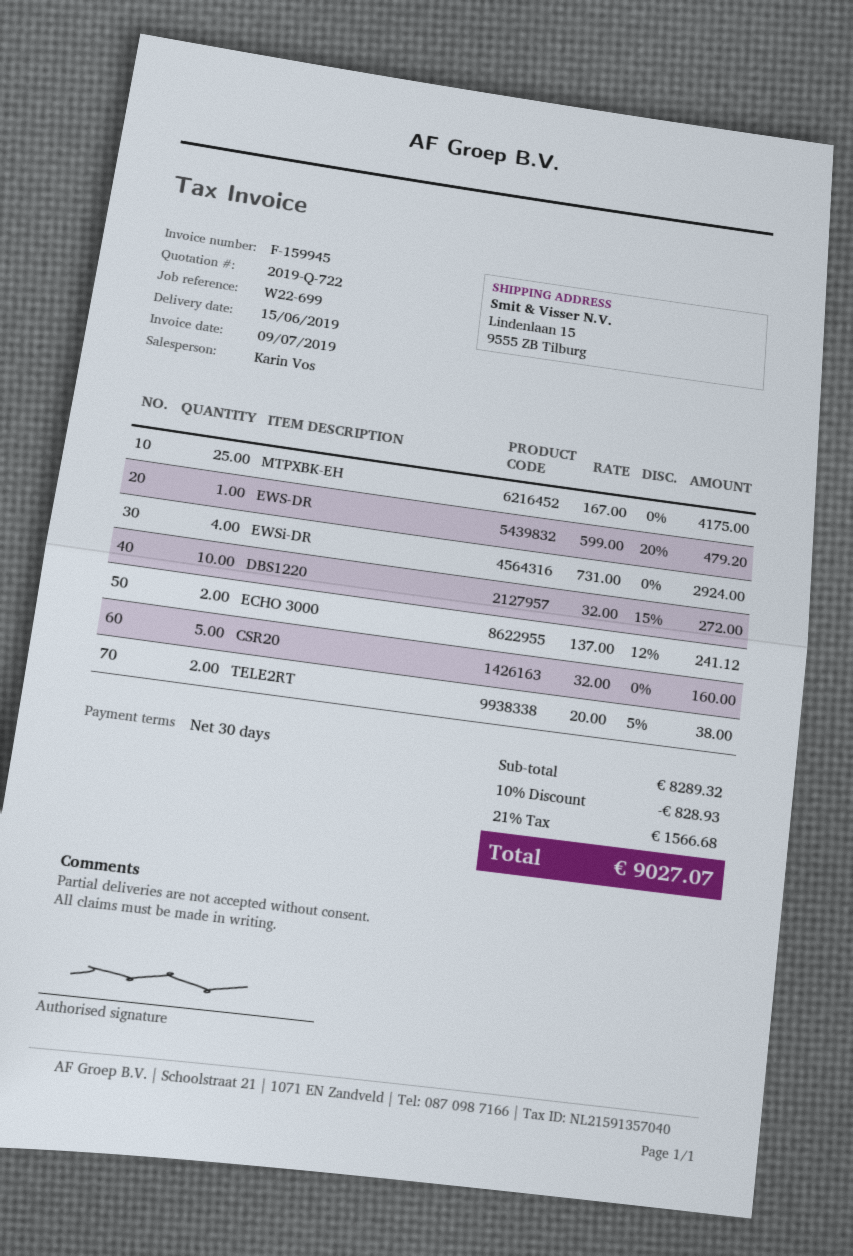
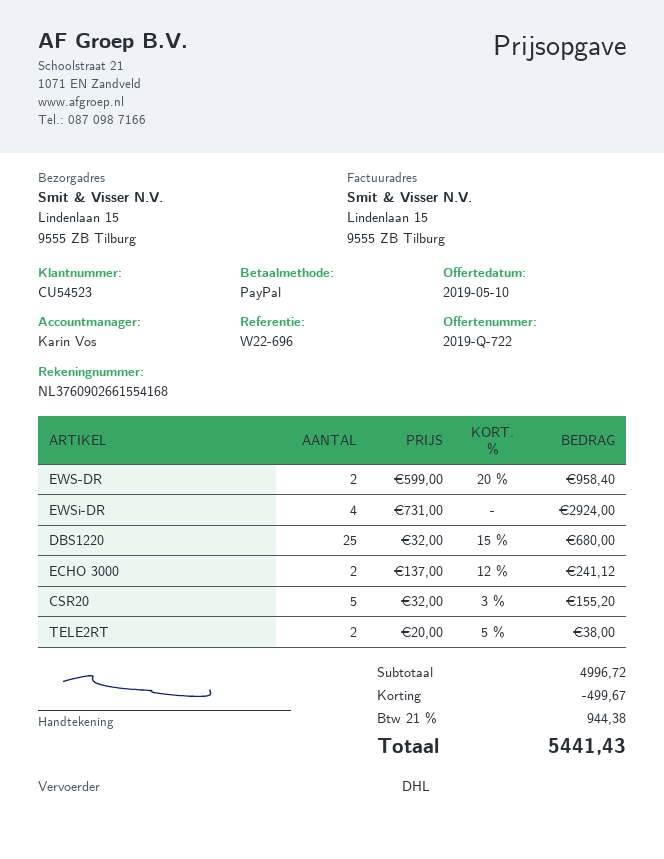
reference: W22-699 -> W22-696
MTPXBK-EH: 25 x 167.00 = 4175.00 -> none
EWS-DR: 1 x 599.00 - 20% = 479.20 -> 2 x 599.00 - 20% = 958.40
DBS1220: 10 x 32.00 - 15% = 272.00 -> 25 x 32.00 - 15% = 680.00
CSR20: 5 x 32.00 = 160.00 -> 5 x 32.00 - 3% = 155.20
subtotal: 8289.32 -> 4996.72
discount: 828.93 -> 499.67
tax: 21% = 1566.68 -> 21% = 944.38
total: 9027.07 -> 5441.43

